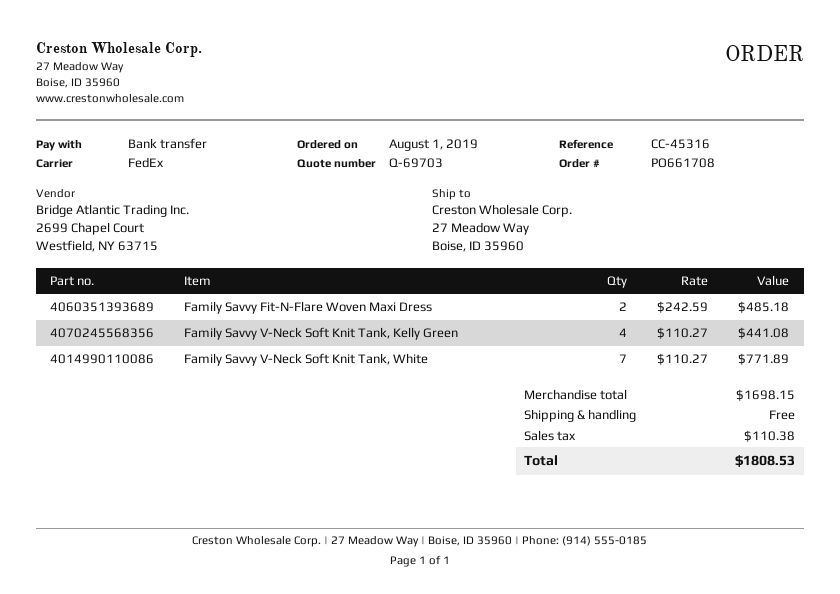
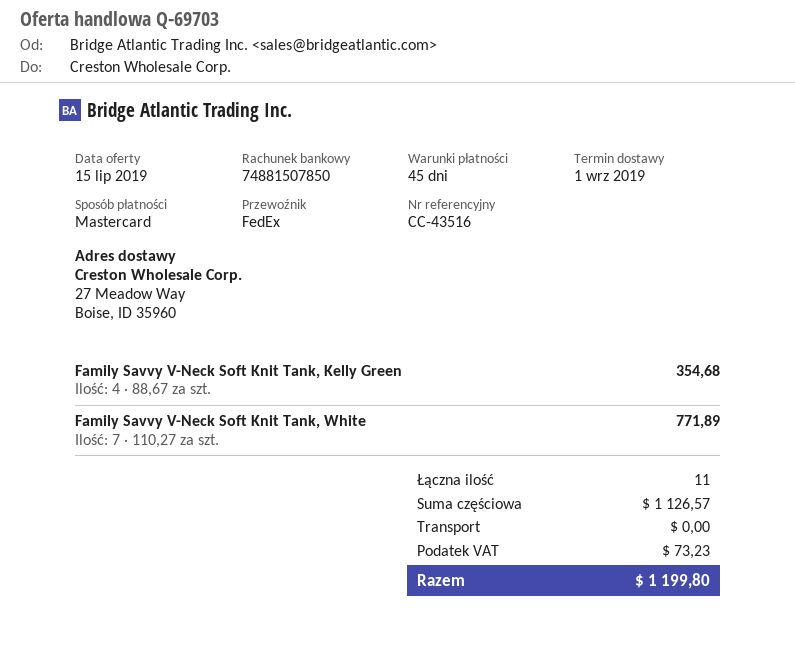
reference: CC-45316 -> CC-43516
payment method: bank transfer -> Mastercard
Family Savvy Fit-N-Flare Woven Maxi Dress: 2 x 242.59 = 485.18 -> none
Family Savvy V-Neck Soft Knit Tank, Kelly Green: 4 x 110.27 = 441.08 -> 4 x 88.67 = 354.68
subtotal: 1698.15 -> 1126.57
tax: 110.38 -> 73.23
total: 1808.53 -> 1199.80

